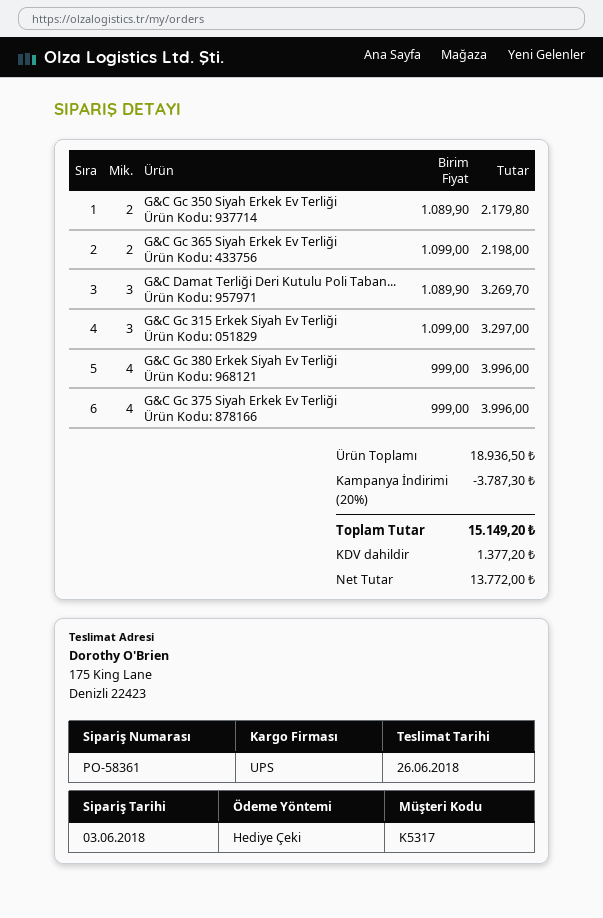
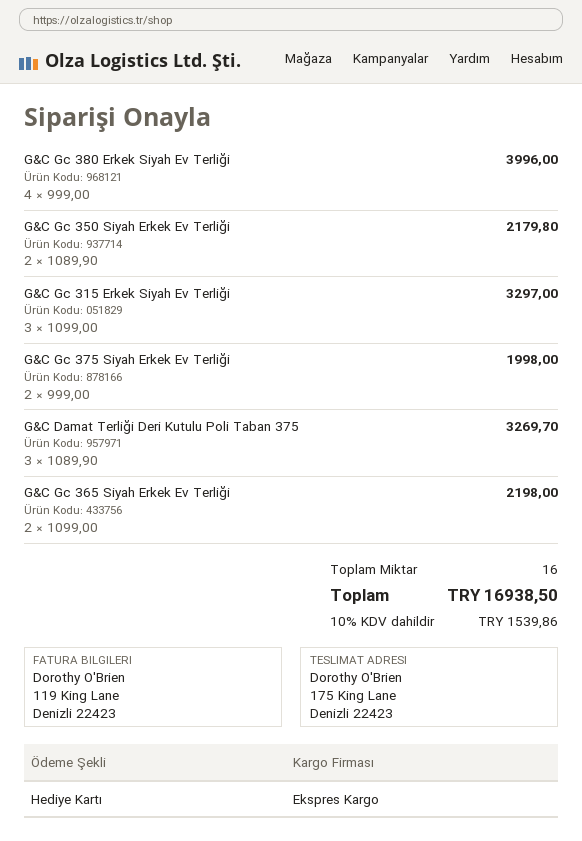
shipping method: UPS -> express
G&C Gc 375 Siyah Erkek Ev Terliği: 4 x 999.00 = 3996.00 -> 2 x 999.00 = 1998.00
discount: 20% = 3787.30 -> none
tax: 1377.20 -> 1539.86
total: 15149.20 -> 16938.50

